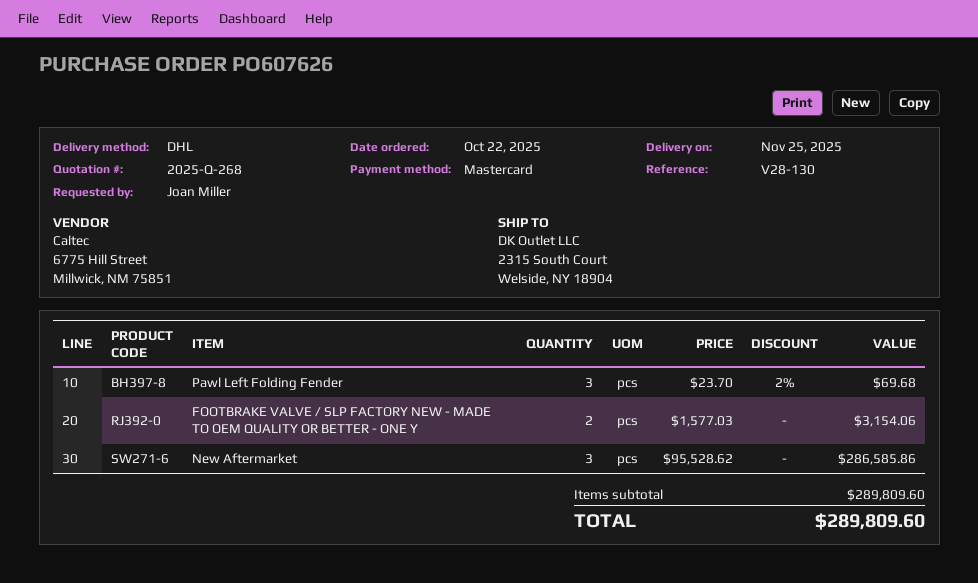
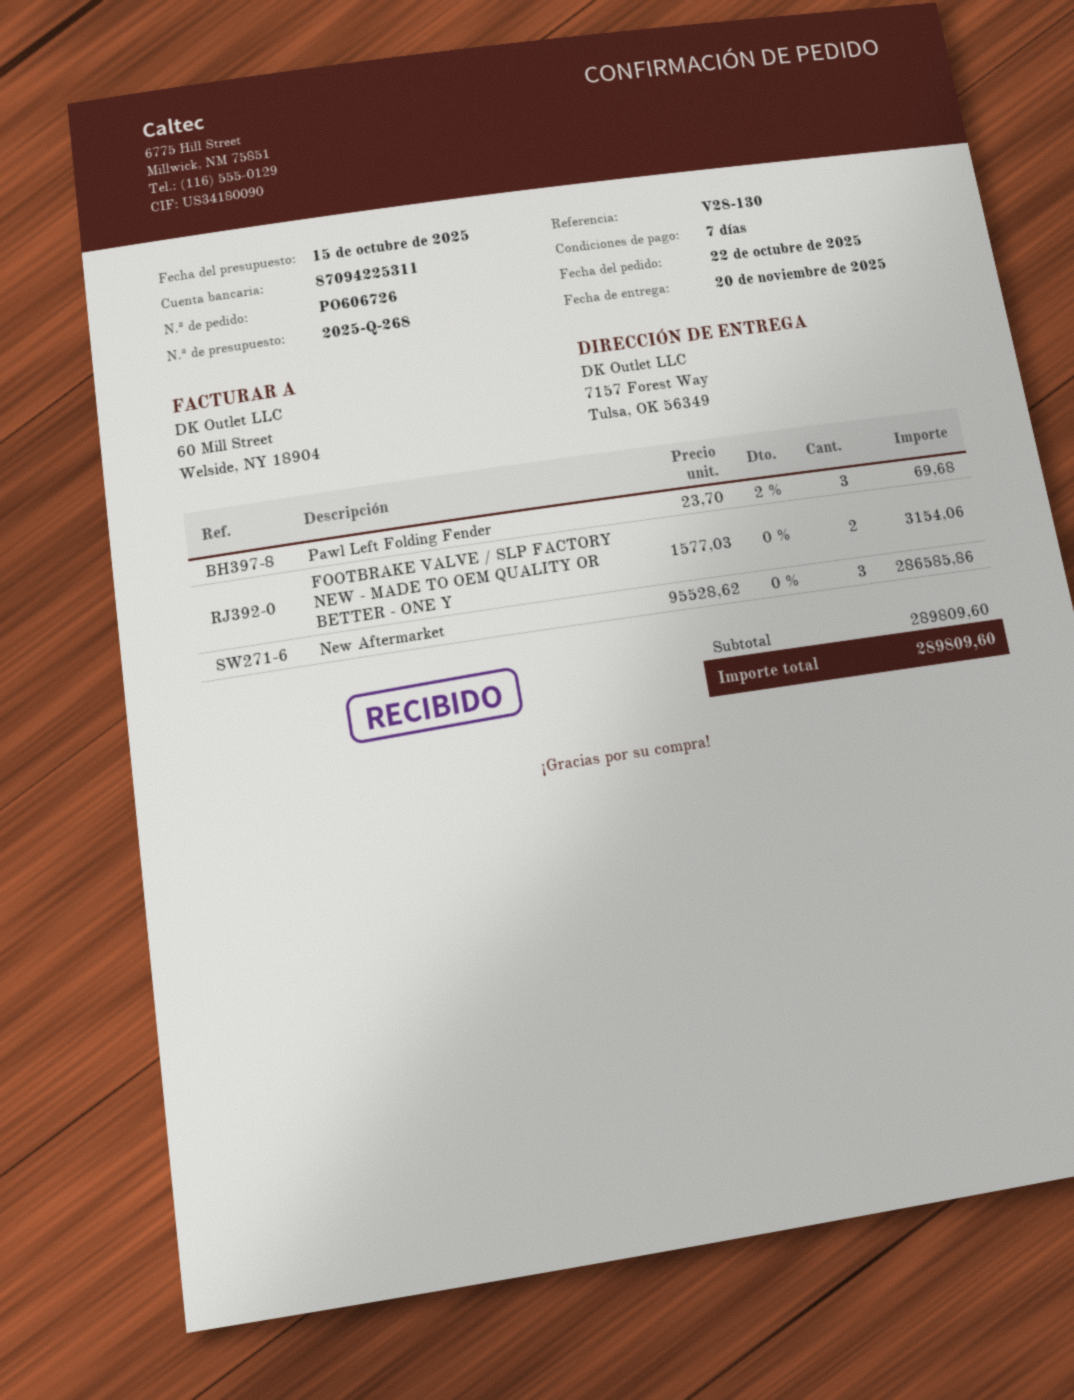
order number: PO607626 -> PO606726
delivery date: 2025-11-25 -> 2025-11-20
ship to: 2315 South Court, Welside, NY 18904 -> 7157 Forest Way, Tulsa, OK 56349

